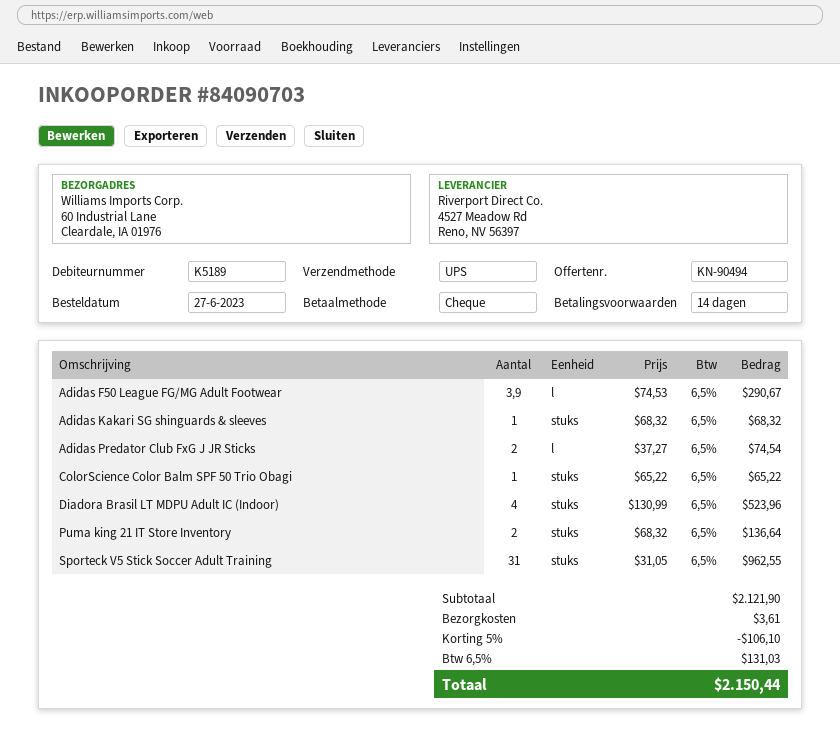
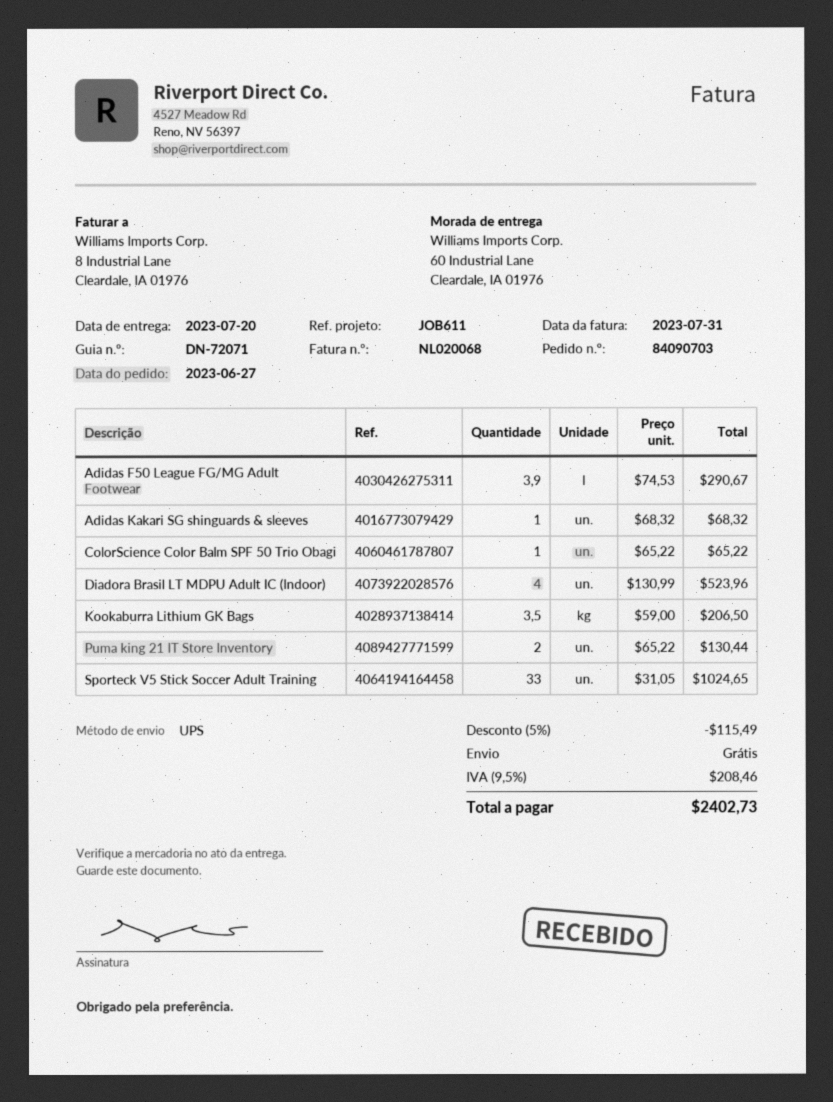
Adidas Predator Club FxG J JR Sticks: 2 x 37.27 = 74.54 -> none
Puma king 21 IT Store Inventory: 2 x 68.32 = 136.64 -> 2 x 65.22 = 130.44
Sporteck V5 Stick Soccer Adult Training: 31 x 31.05 = 962.55 -> 33 x 31.05 = 1024.65
Kookaburra Lithium GK Bags: none -> 3.5 x 59.00 = 206.50
discount: 5% = 106.10 -> 5% = 115.49
shipping: 3.61 -> 0.00
tax: 6.5% = 131.03 -> 9.5% = 208.46
total: 2150.44 -> 2402.73

